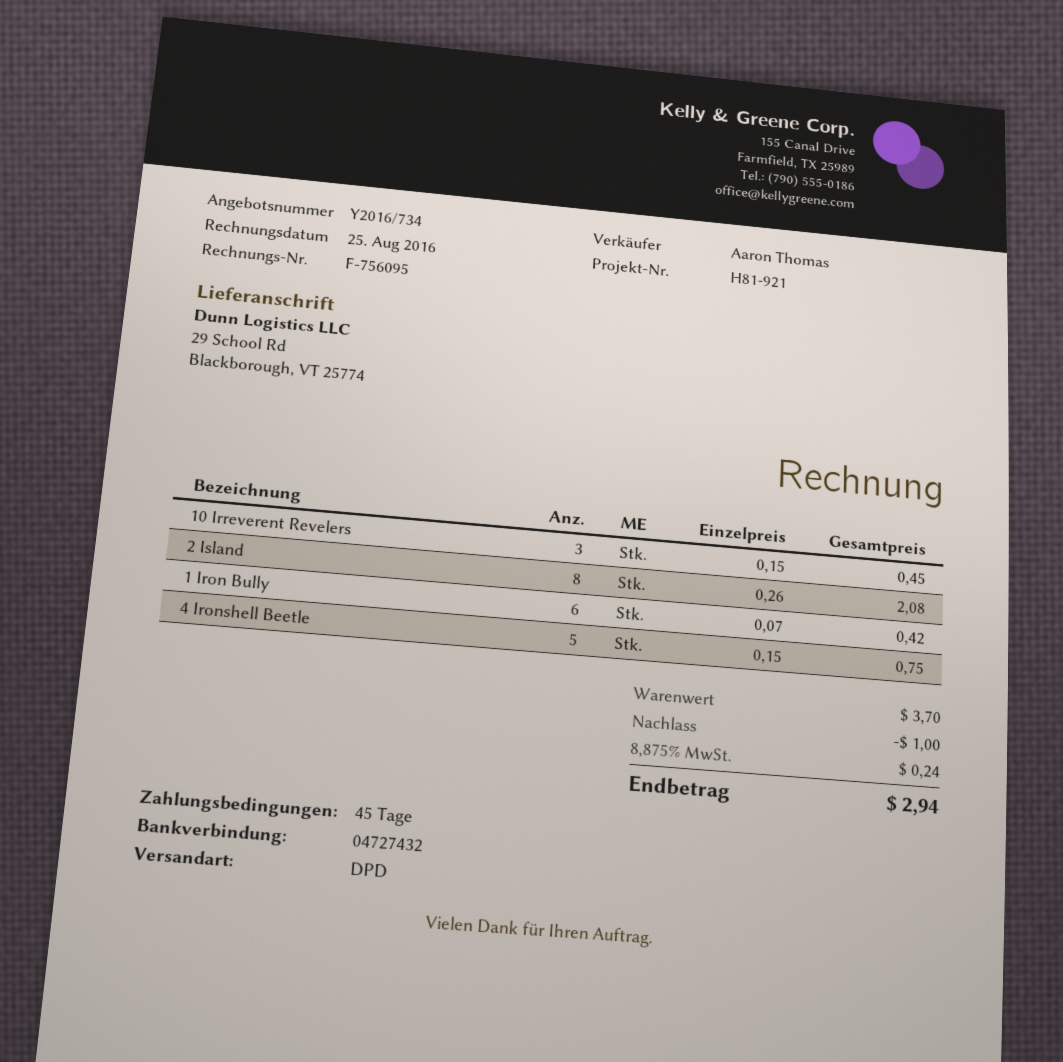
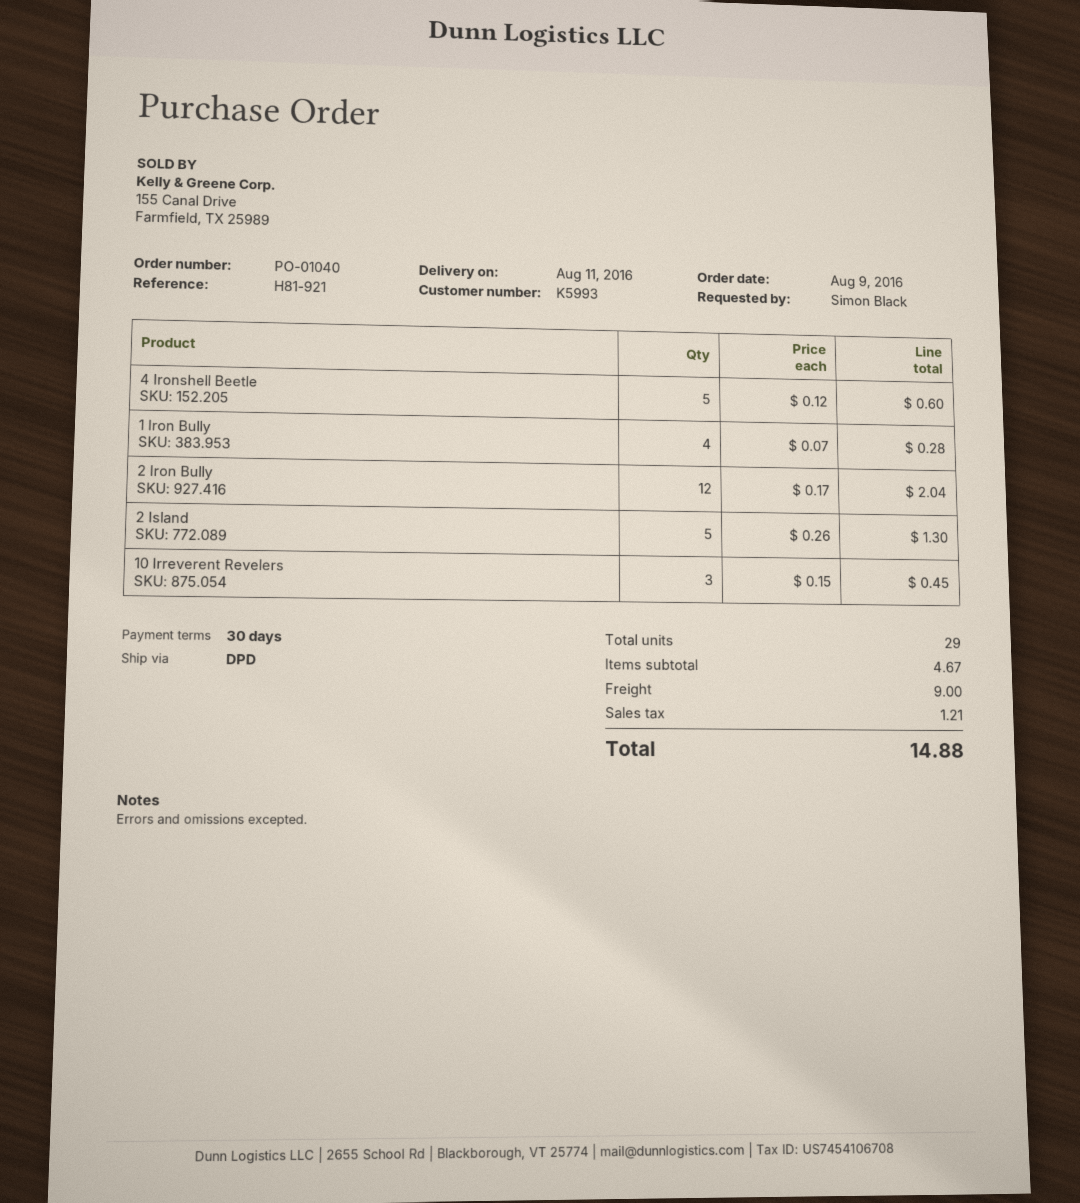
payment terms: 45 days -> 30 days
2 Island: 8 x 0.26 = 2.08 -> 5 x 0.26 = 1.30
1 Iron Bully: 6 x 0.07 = 0.42 -> 4 x 0.07 = 0.28
4 Ironshell Beetle: 5 x 0.15 = 0.75 -> 5 x 0.12 = 0.60
2 Iron Bully: none -> 12 x 0.17 = 2.04
subtotal: 3.70 -> 4.67
discount: 1.00 -> none
shipping: none -> 9.00
tax: 0.24 -> 1.21
total: 2.94 -> 14.88

